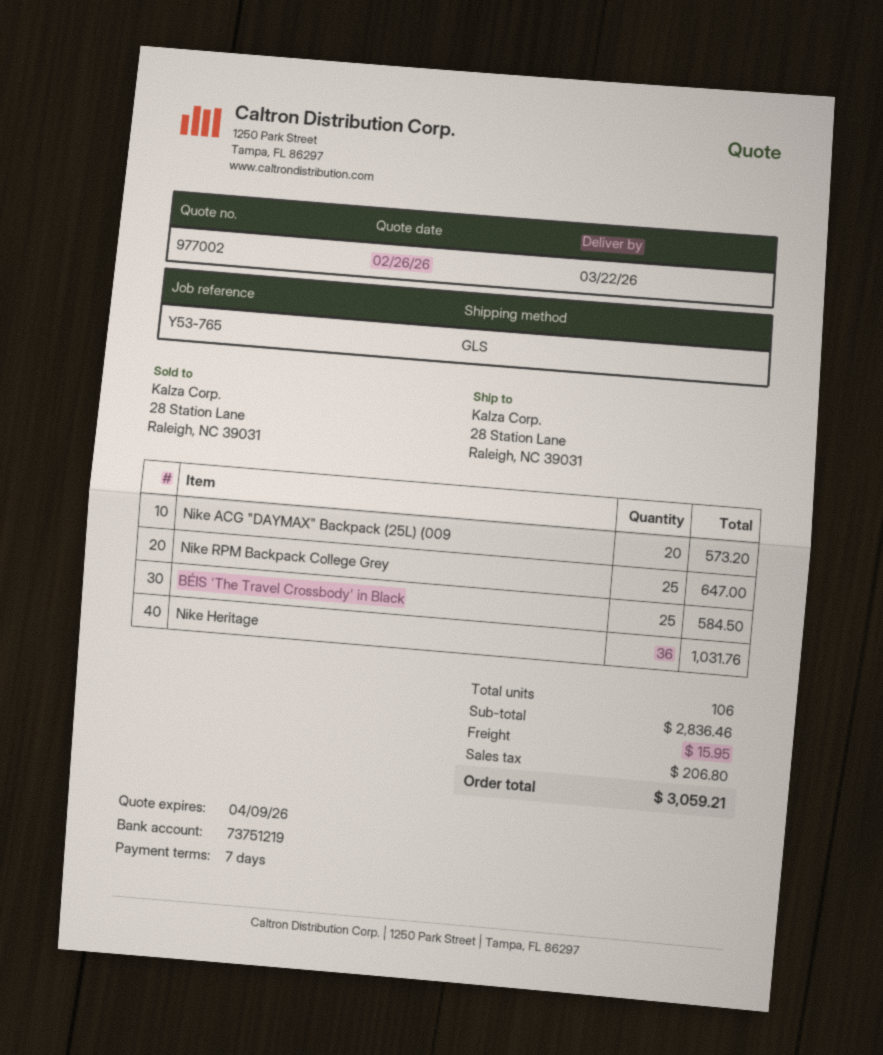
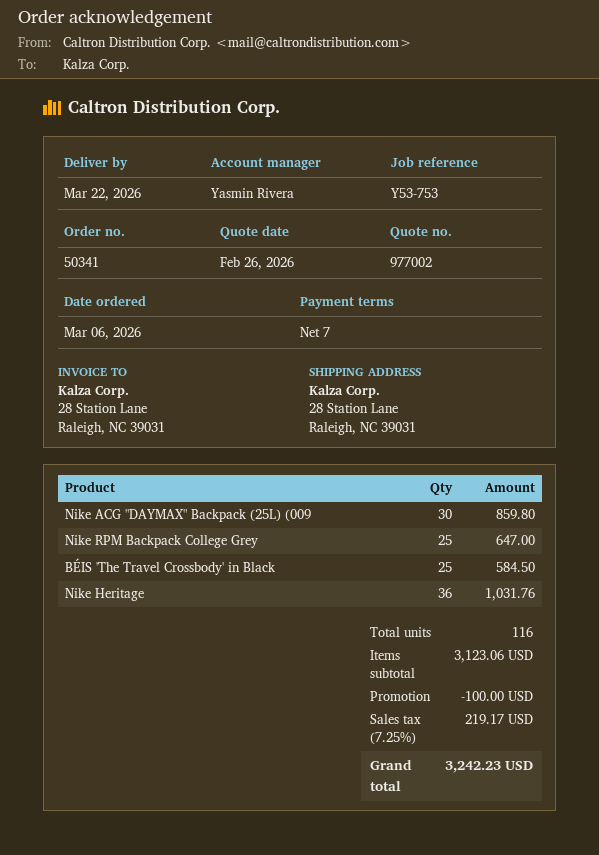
reference: Y53-765 -> Y53-753
Nike ACG "DAYMAX" Backpack (25L) (009: 20 for 573.20 -> 30 for 859.80
total quantity: 106 -> 116
subtotal: 2836.46 -> 3123.06
discount: none -> 100.00
shipping: 15.95 -> none
tax: 206.80 -> 219.17
total: 3059.21 -> 3242.23

